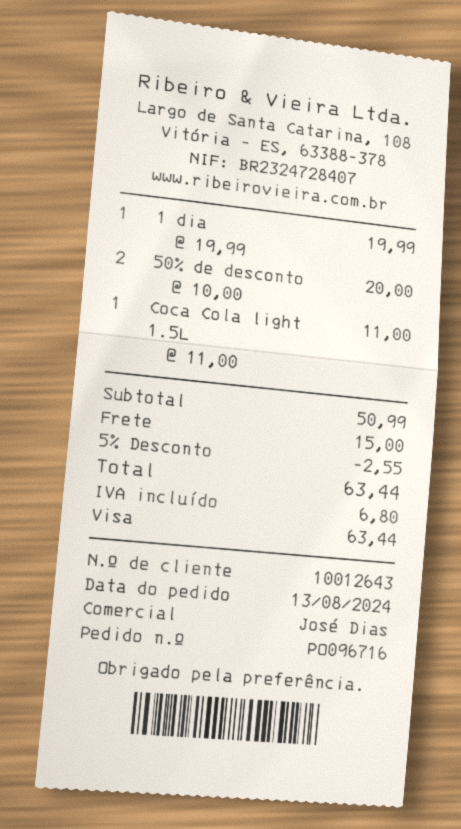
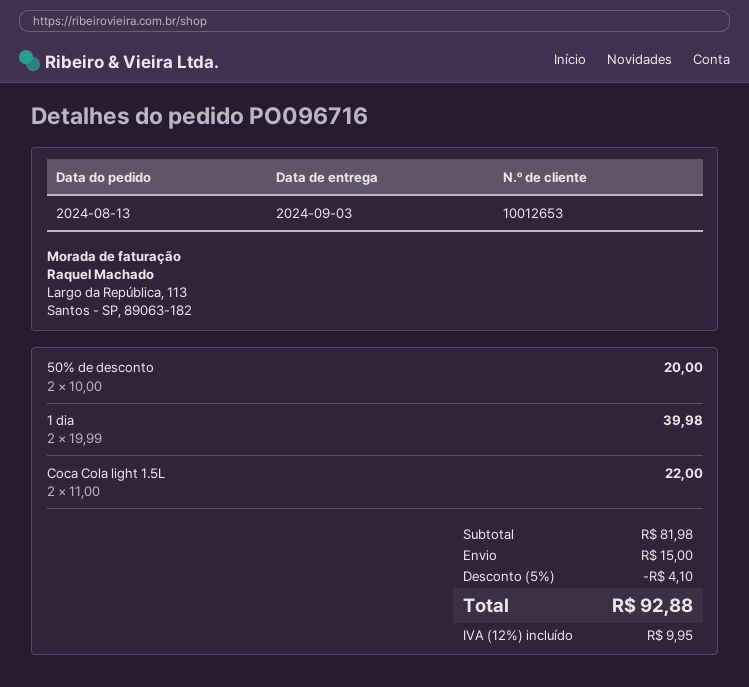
customer number: 10012643 -> 10012653
1 dia: 1 x 19.99 = 19.99 -> 2 x 19.99 = 39.98
Coca Cola light 1.5L: 1 x 11.00 = 11.00 -> 2 x 11.00 = 22.00
subtotal: 50.99 -> 81.98
discount: 5% = 2.55 -> 5% = 4.10
tax: 6.80 -> 9.95
total: 63.44 -> 92.88

